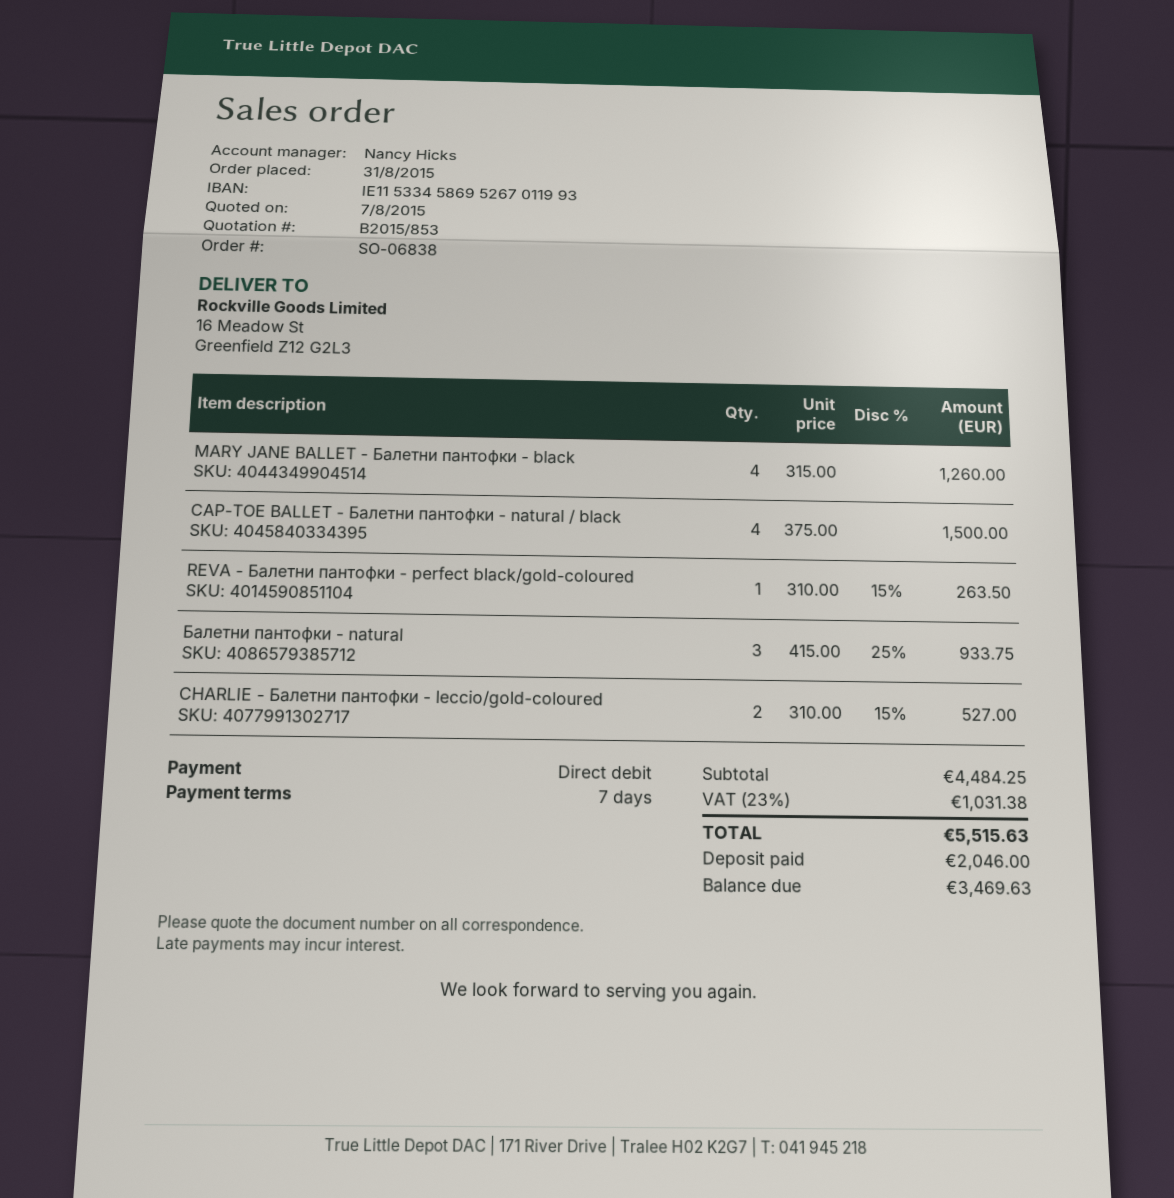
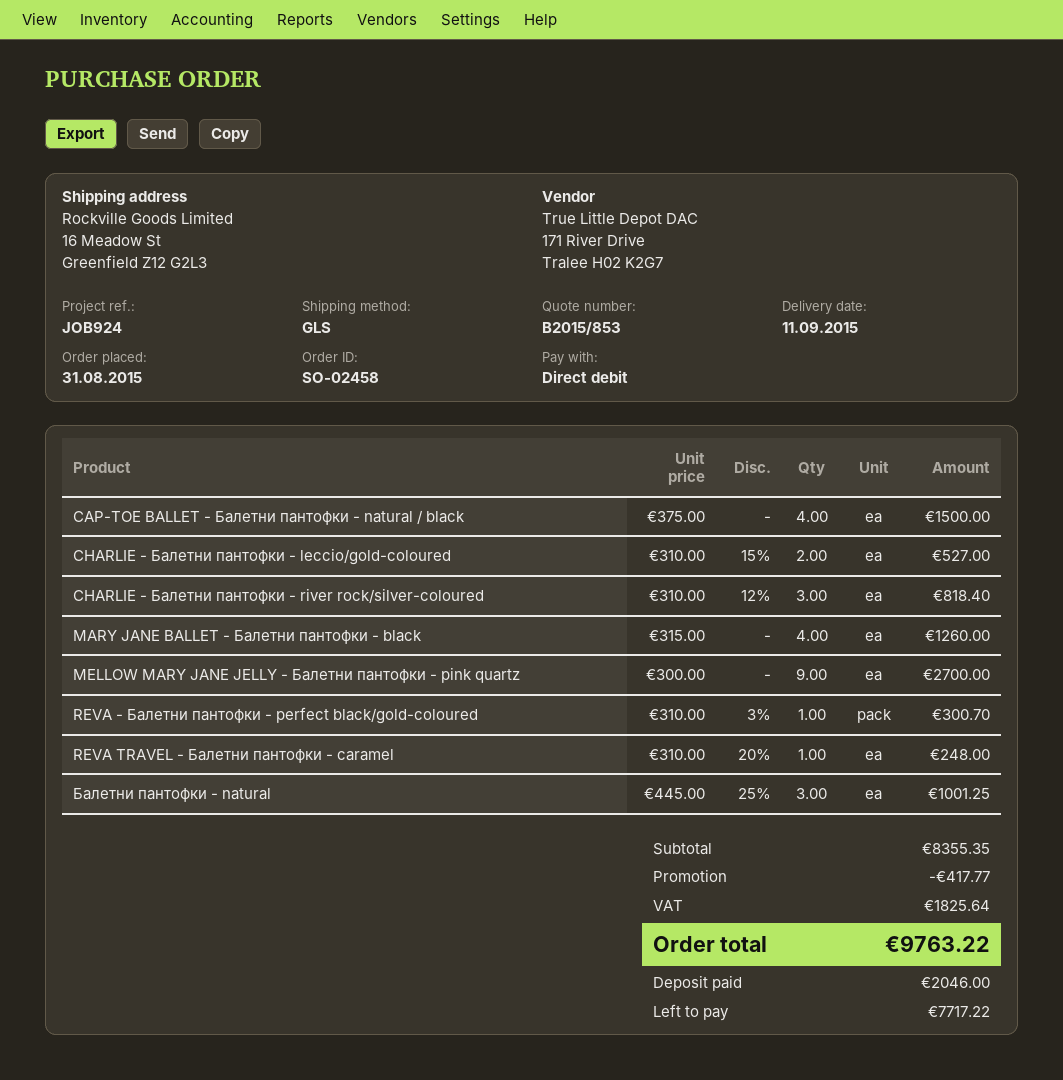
order number: SO-06838 -> SO-02458
REVA - Балетни пантофки - perfect black/gold-coloured: 1 x 310.00 - 15% = 263.50 -> 1 x 310.00 - 3% = 300.70
Балетни пантофки - natural: 3 x 415.00 - 25% = 933.75 -> 3 x 445.00 - 25% = 1001.25
CHARLIE - Балетни пантофки - river rock/silver-coloured: none -> 3 x 310.00 - 12% = 818.40
MELLOW MARY JANE JELLY - Балетни пантофки - pink quartz: none -> 9 x 300.00 = 2700.00
REVA TRAVEL - Балетни пантофки - caramel: none -> 1 x 310.00 - 20% = 248.00
subtotal: 4484.25 -> 8355.35
discount: none -> 417.77
tax: 1031.38 -> 1825.64
total: 5515.63 -> 9763.22
balance: 3469.63 -> 7717.22

